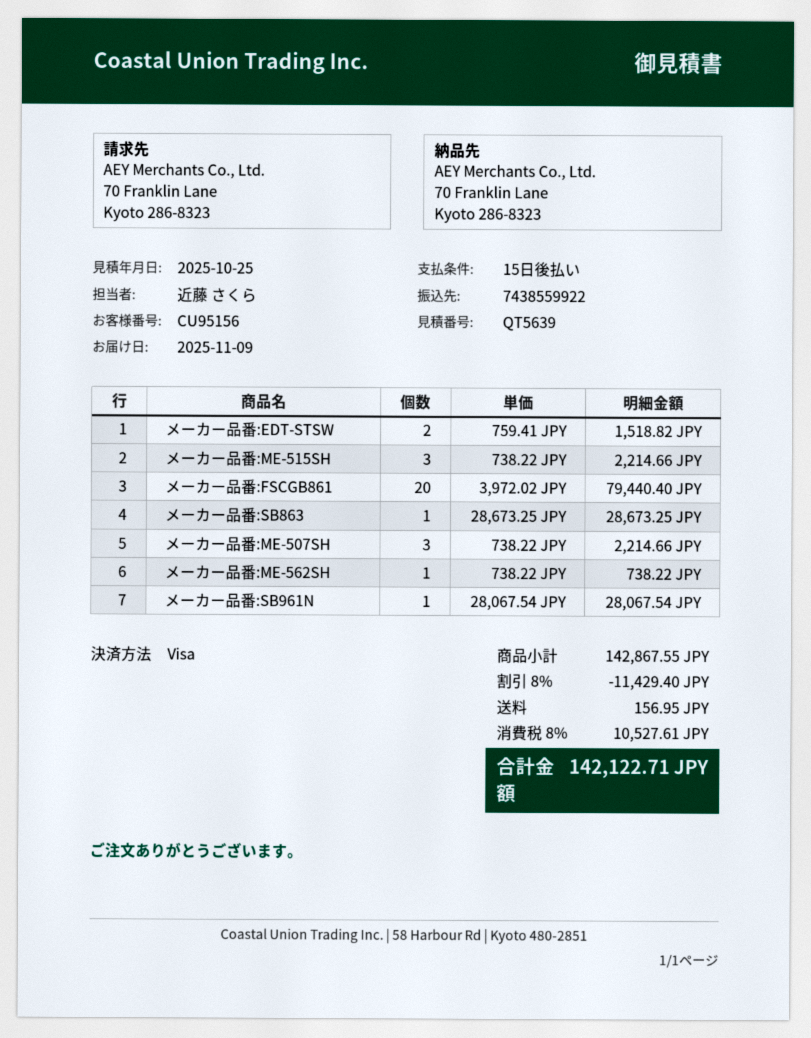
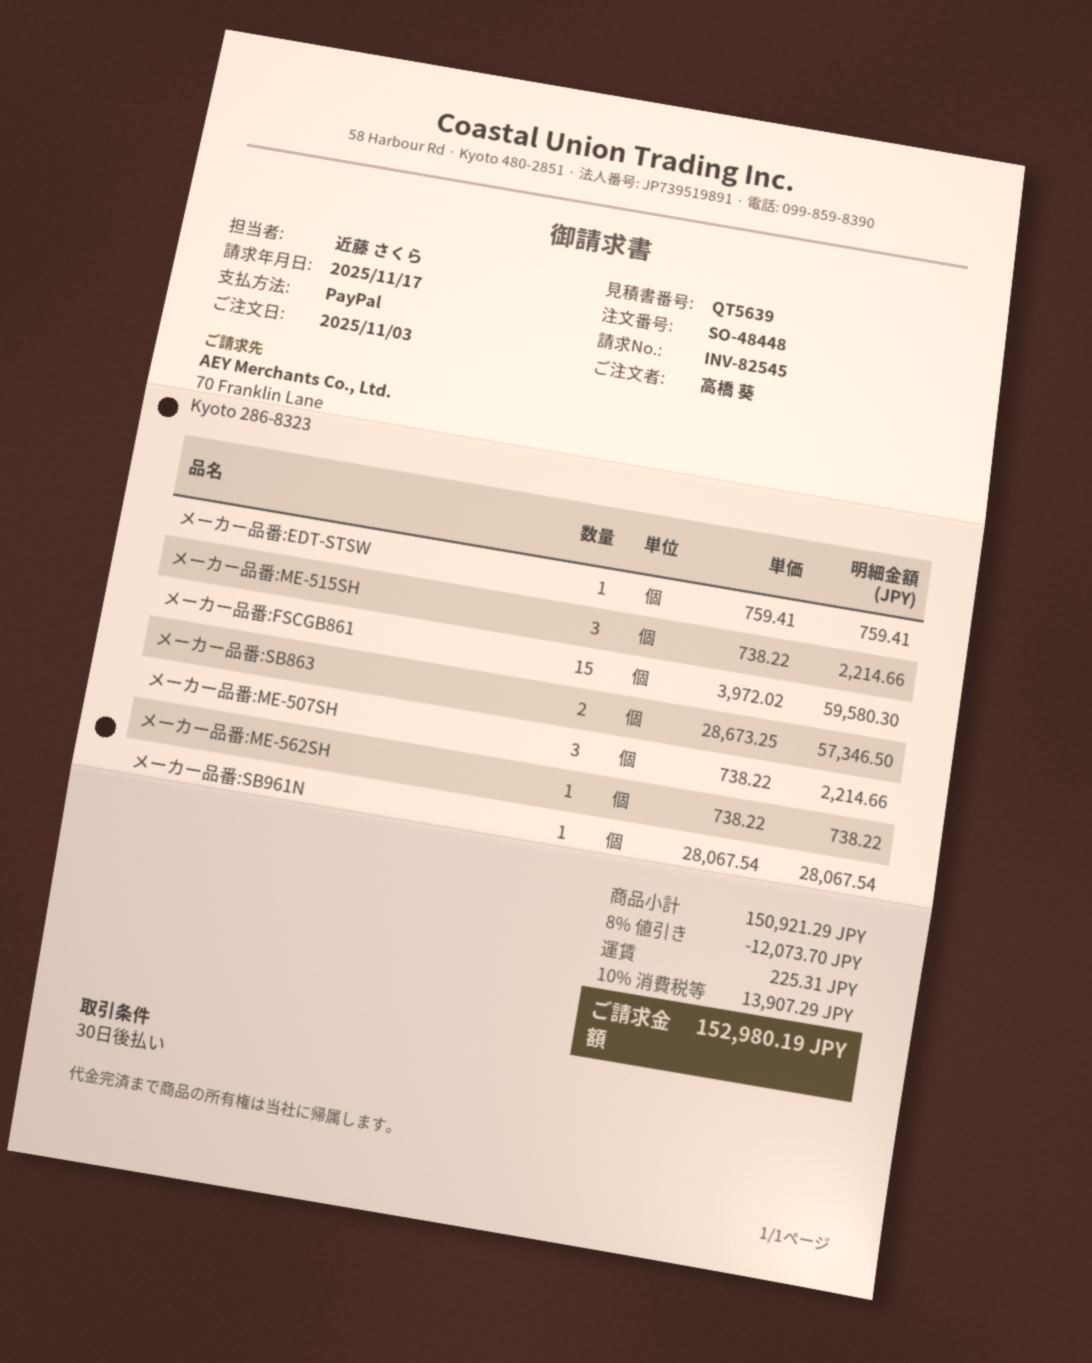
payment terms: 15 days -> 30 days
payment method: Visa -> PayPal
メーカー品番:EDT-STSW: 2 x 759.41 = 1518.82 -> 1 x 759.41 = 759.41
メーカー品番:FSCGB861: 20 x 3972.02 = 79440.40 -> 15 x 3972.02 = 59580.30
メーカー品番:SB863: 1 x 28673.25 = 28673.25 -> 2 x 28673.25 = 57346.50
subtotal: 142867.55 -> 150921.29
discount: 8% = 11429.40 -> 8% = 12073.70
shipping: 156.95 -> 225.31
tax: 8% = 10527.61 -> 10% = 13907.29
total: 142122.71 -> 152980.19

